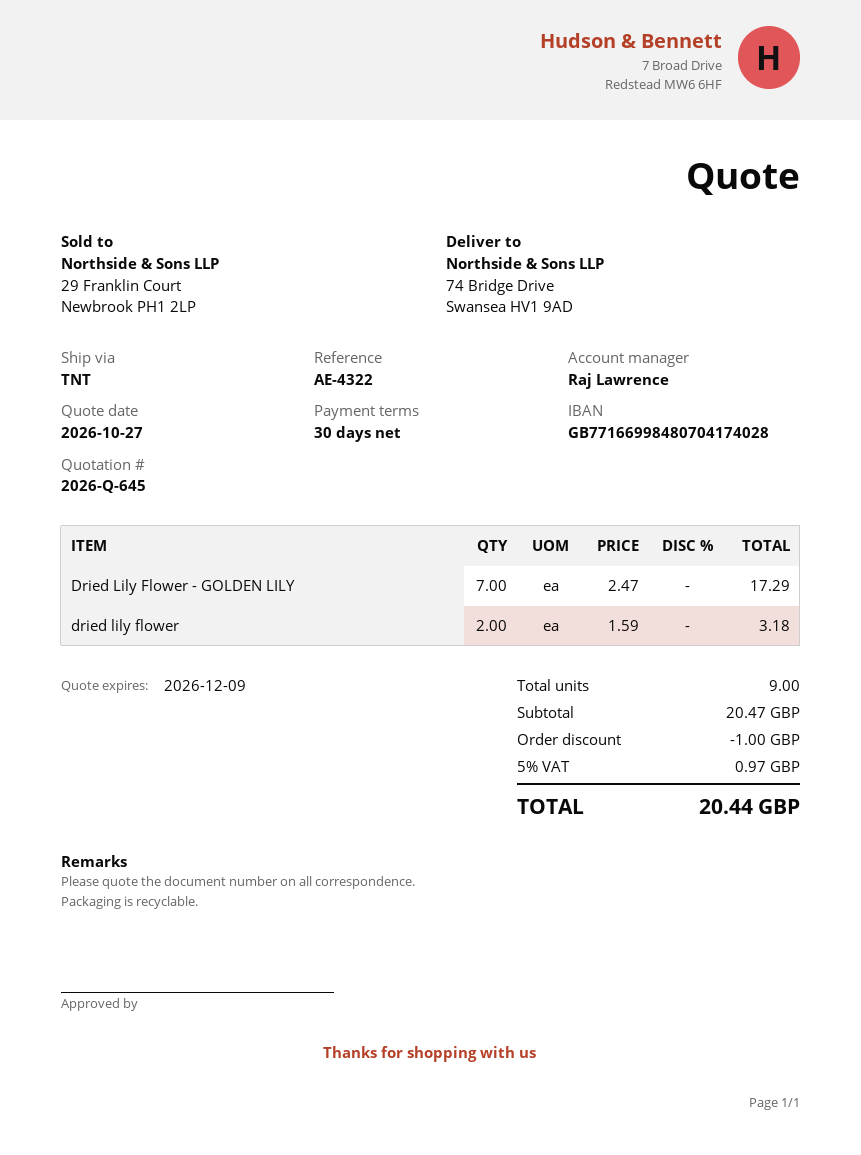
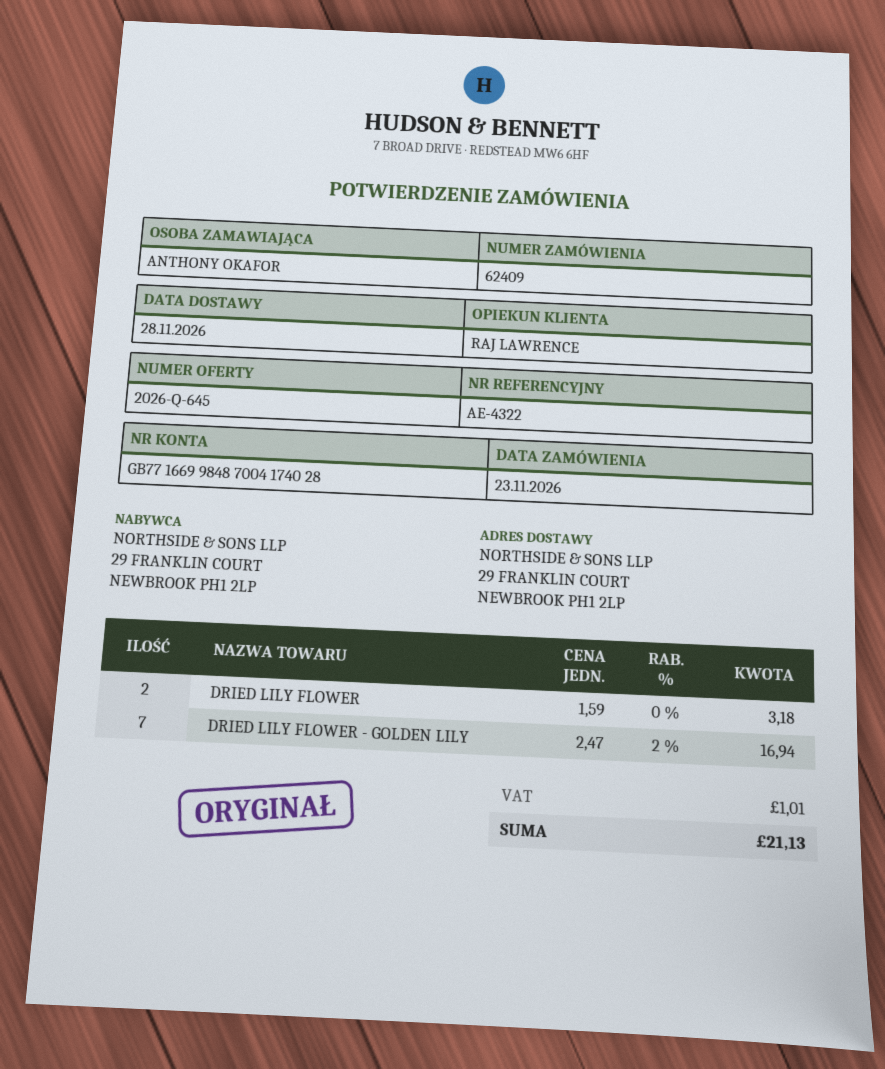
bank account: GB77166998480704174028 -> GB77166998487004174028
ship to: 74 Bridge Drive, Swansea HV1 9AD -> 29 FRANKLIN COURT, NEWBROOK PH1 2LP
Dried Lily Flower - GOLDEN LILY: 7 x 2.47 = 17.29 -> 7 x 2.47 - 2% = 16.94
discount: 1.00 -> none
tax: 0.97 -> 1.01
total: 20.44 -> 21.13

